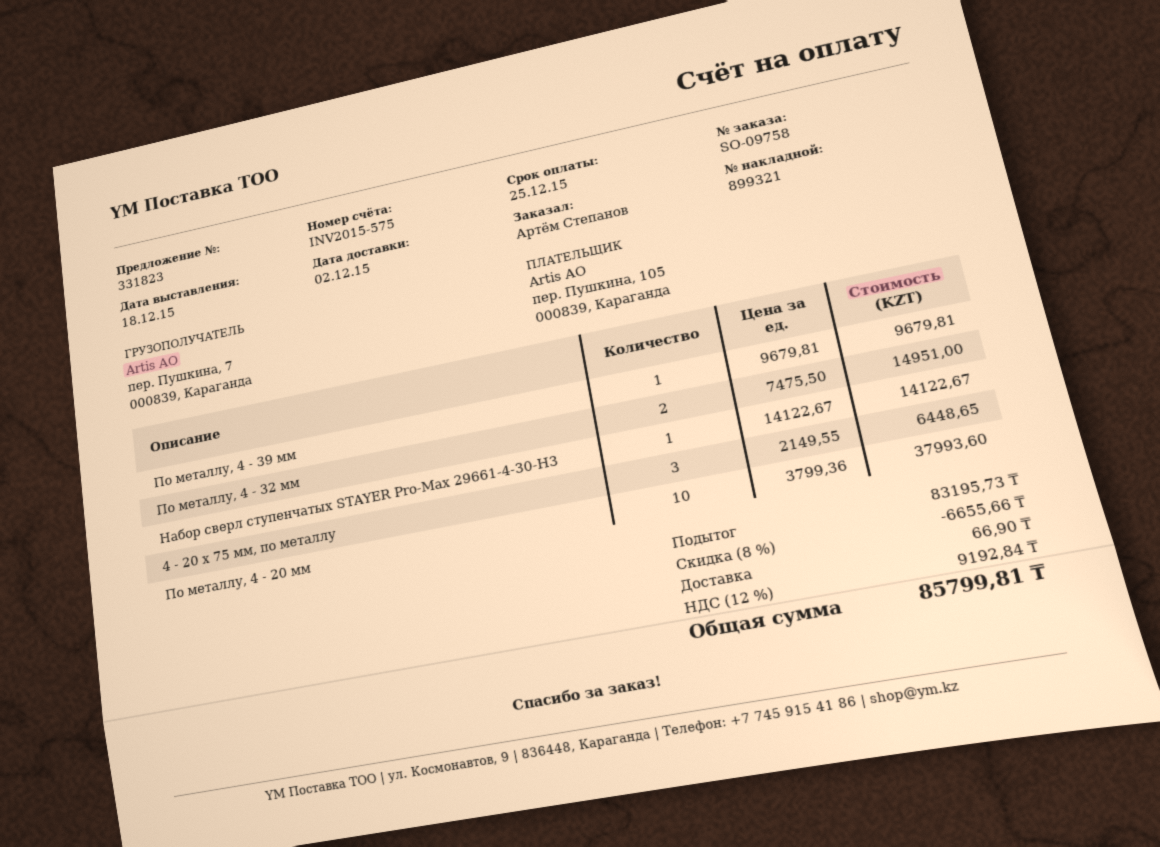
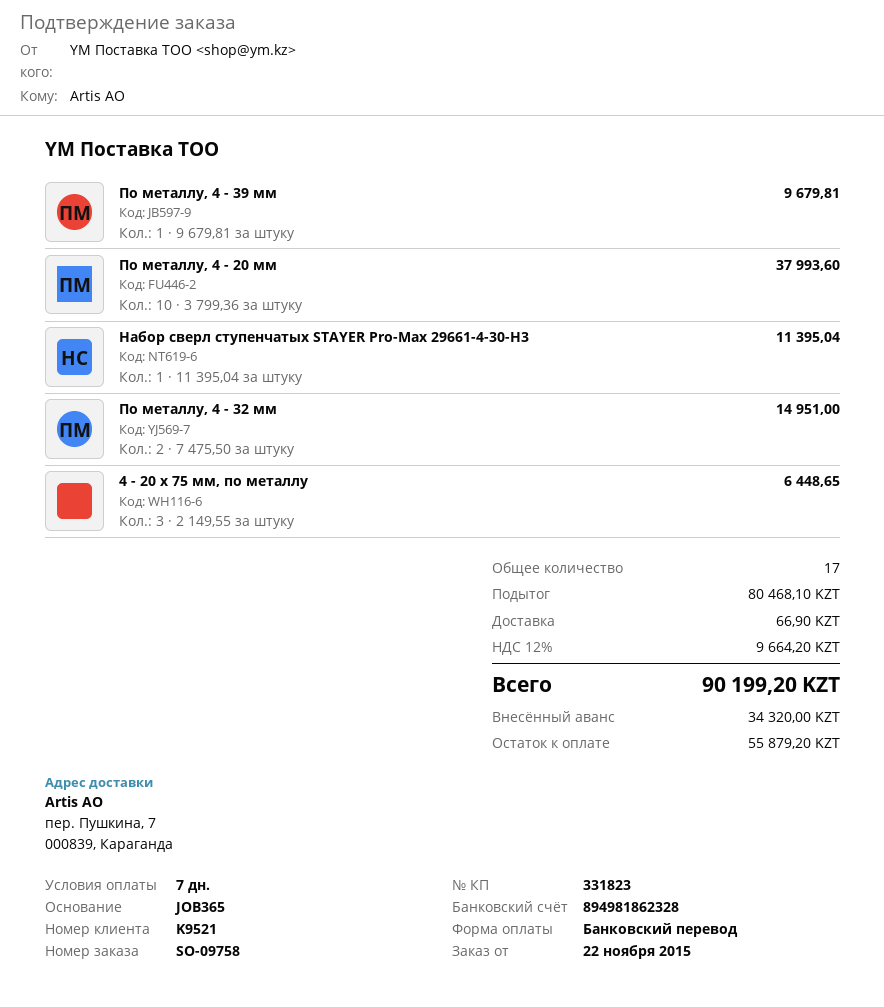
Набор сверл ступенчатых STAYER Pro-Max 29661-4-30-H3: 1 x 14122.67 = 14122.67 -> 1 x 11395.04 = 11395.04
subtotal: 83195.73 -> 80468.10
discount: 8% = 6655.66 -> none
tax: 12% = 9192.84 -> 12% = 9664.20
total: 85799.81 -> 90199.20

